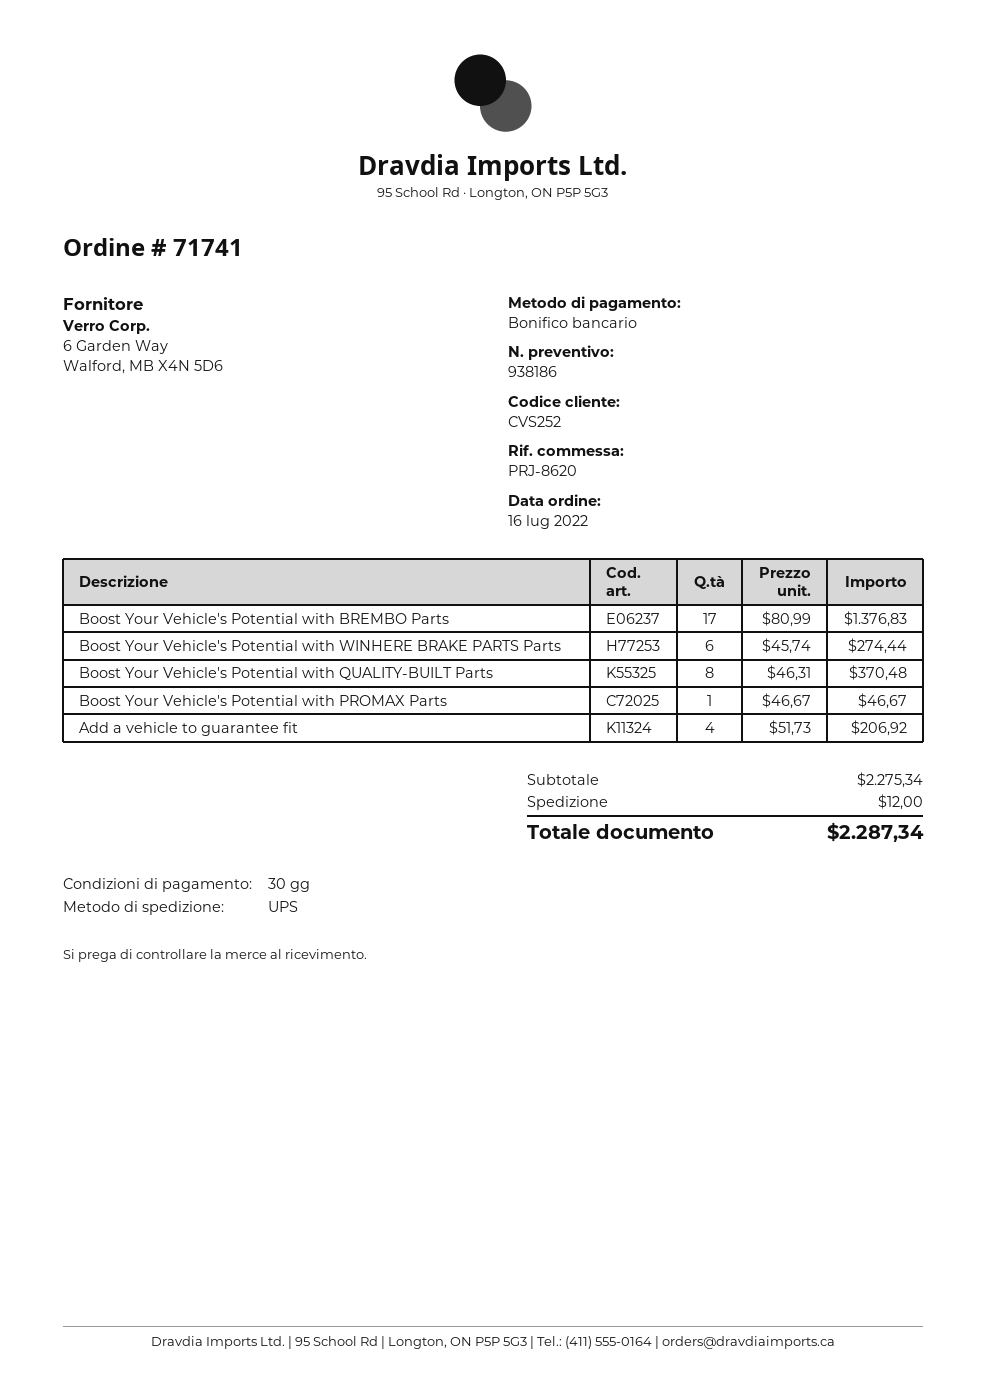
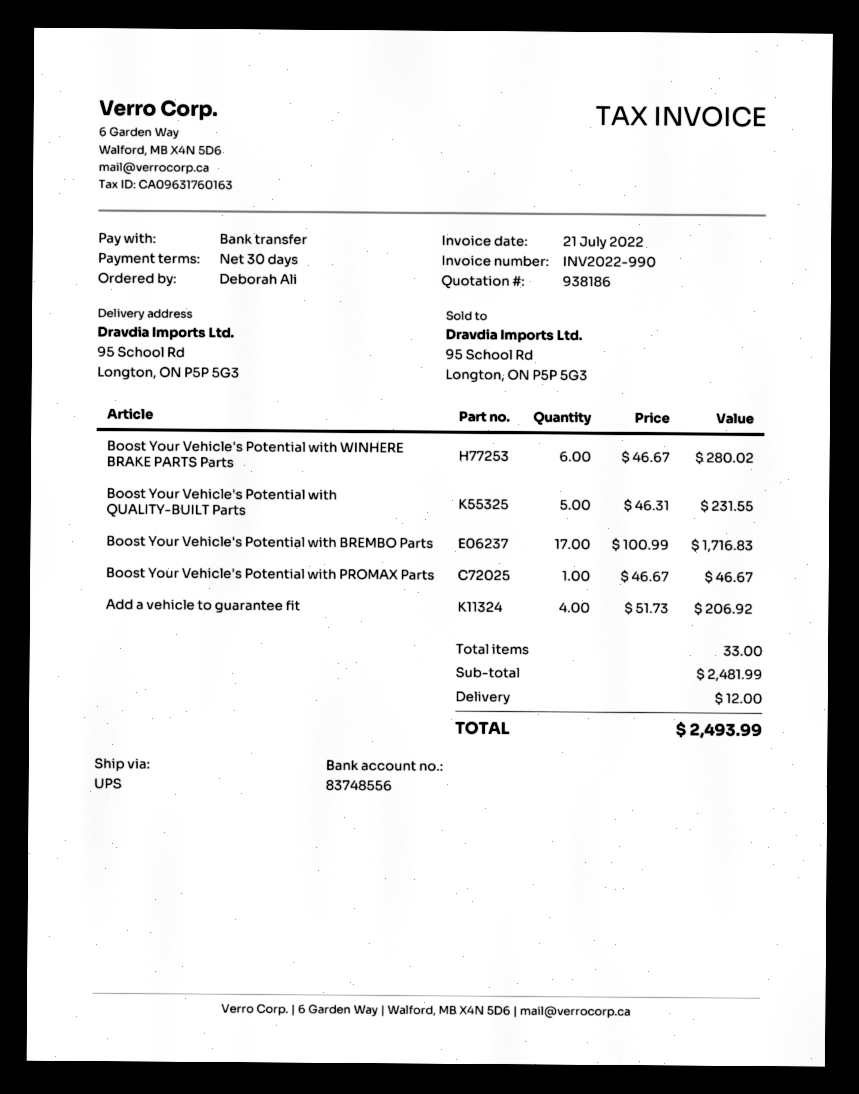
Boost Your Vehicle's Potential with BREMBO Parts: 17 x 80.99 = 1376.83 -> 17 x 100.99 = 1716.83
Boost Your Vehicle's Potential with WINHERE BRAKE PARTS Parts: 6 x 45.74 = 274.44 -> 6 x 46.67 = 280.02
Boost Your Vehicle's Potential with QUALITY-BUILT Parts: 8 x 46.31 = 370.48 -> 5 x 46.31 = 231.55
subtotal: 2275.34 -> 2481.99
total: 2287.34 -> 2493.99

